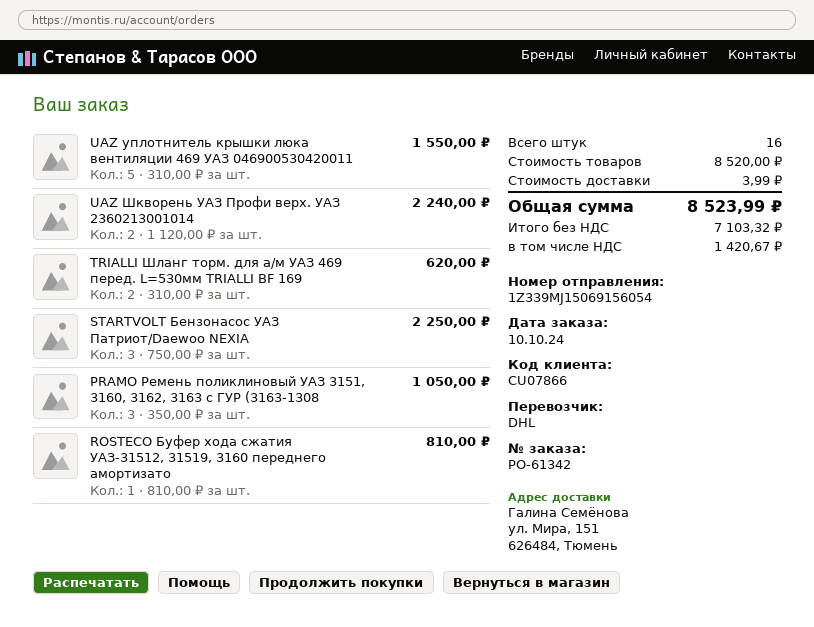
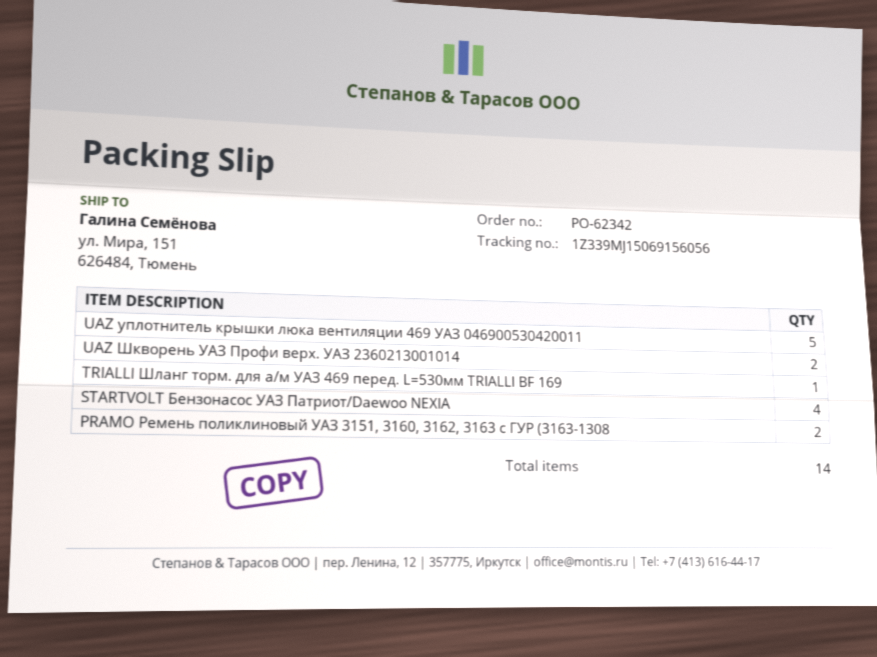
order number: PO-61342 -> PO-62342
tracking number: 1Z339MJ15069156054 -> 1Z339MJ15069156056
TRIALLI Шланг торм. для а/м УАЗ 469 перед. L=530мм TRIALLI BF 169: 2 -> 1
STARTVOLT Бензонасос УАЗ Патриот/Daewoo NEXIA: 3 -> 4
PRAMO Ремень поликлиновый УАЗ 3151, 3160, 3162, 3163 с ГУР (3163-1308: 3 -> 2
ROSTECO Буфер хода сжатия УАЗ-31512, 31519, 3160 переднего амортизато: 1 -> none
total quantity: 16 -> 14

